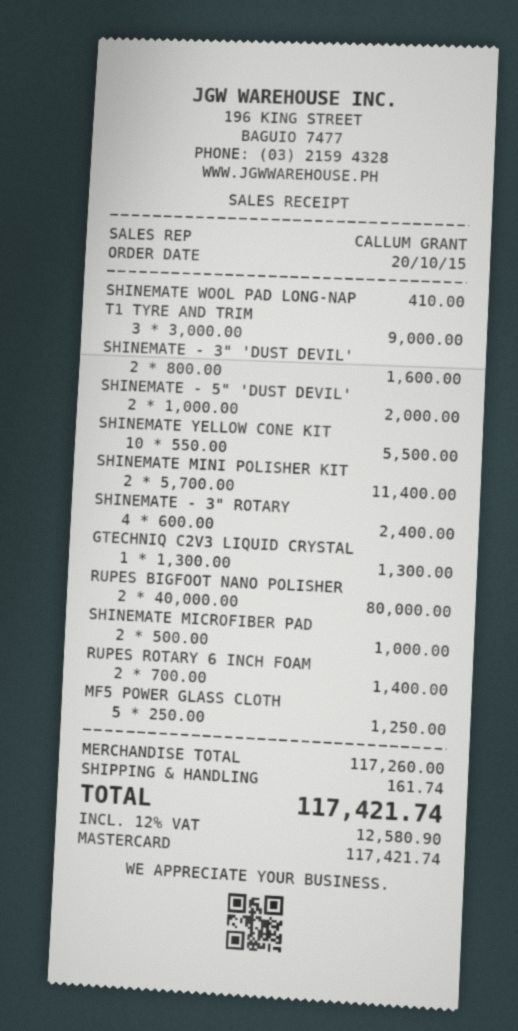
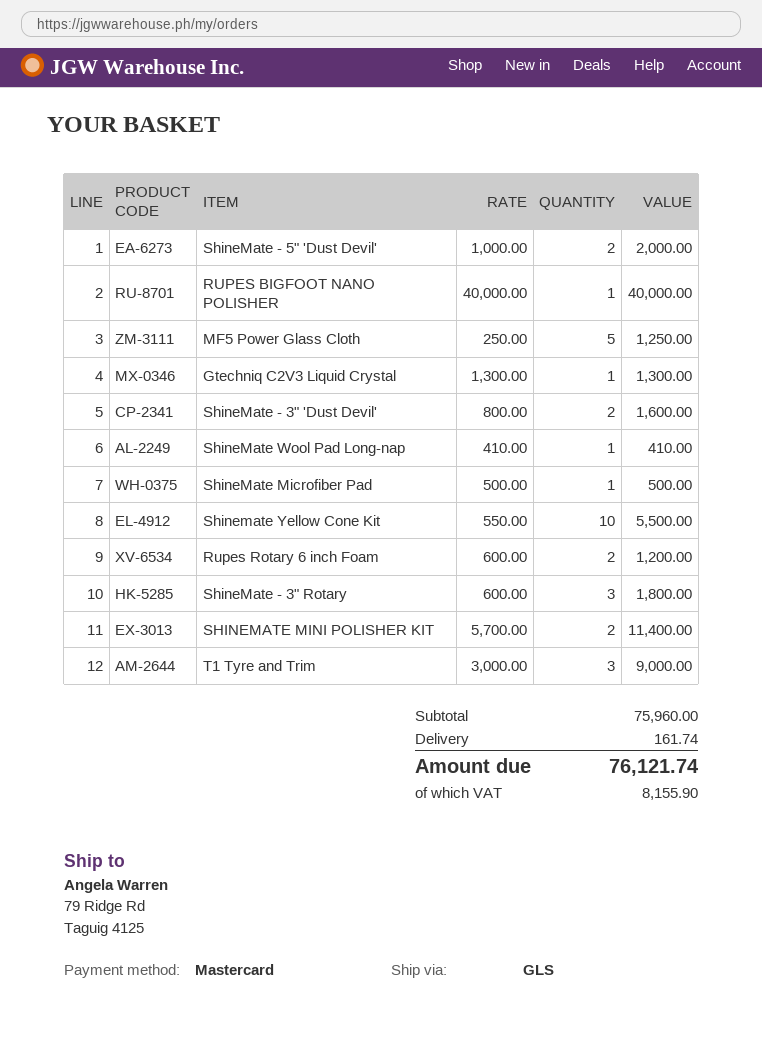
SHINEMATE - 3" ROTARY: 4 x 600.00 = 2400.00 -> 3 x 600.00 = 1800.00
RUPES BIGFOOT NANO POLISHER: 2 x 40000.00 = 80000.00 -> 1 x 40000.00 = 40000.00
SHINEMATE MICROFIBER PAD: 2 x 500.00 = 1000.00 -> 1 x 500.00 = 500.00
RUPES ROTARY 6 INCH FOAM: 2 x 700.00 = 1400.00 -> 2 x 600.00 = 1200.00
subtotal: 117260.00 -> 75960.00
tax: 12580.90 -> 8155.90
total: 117421.74 -> 76121.74

